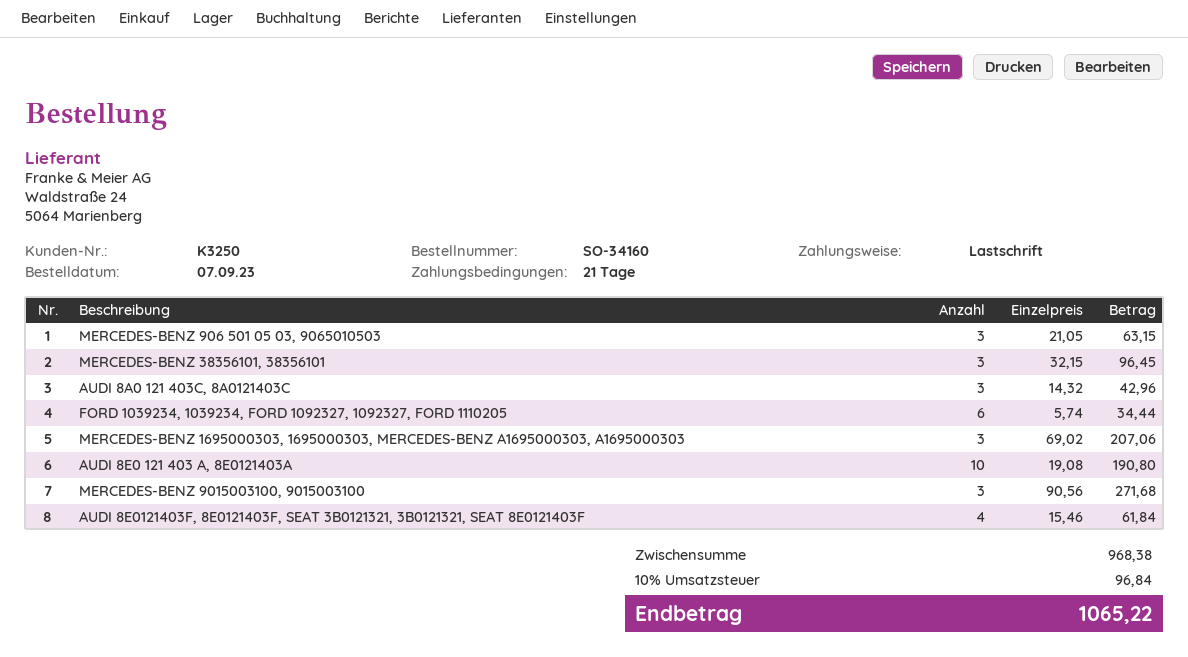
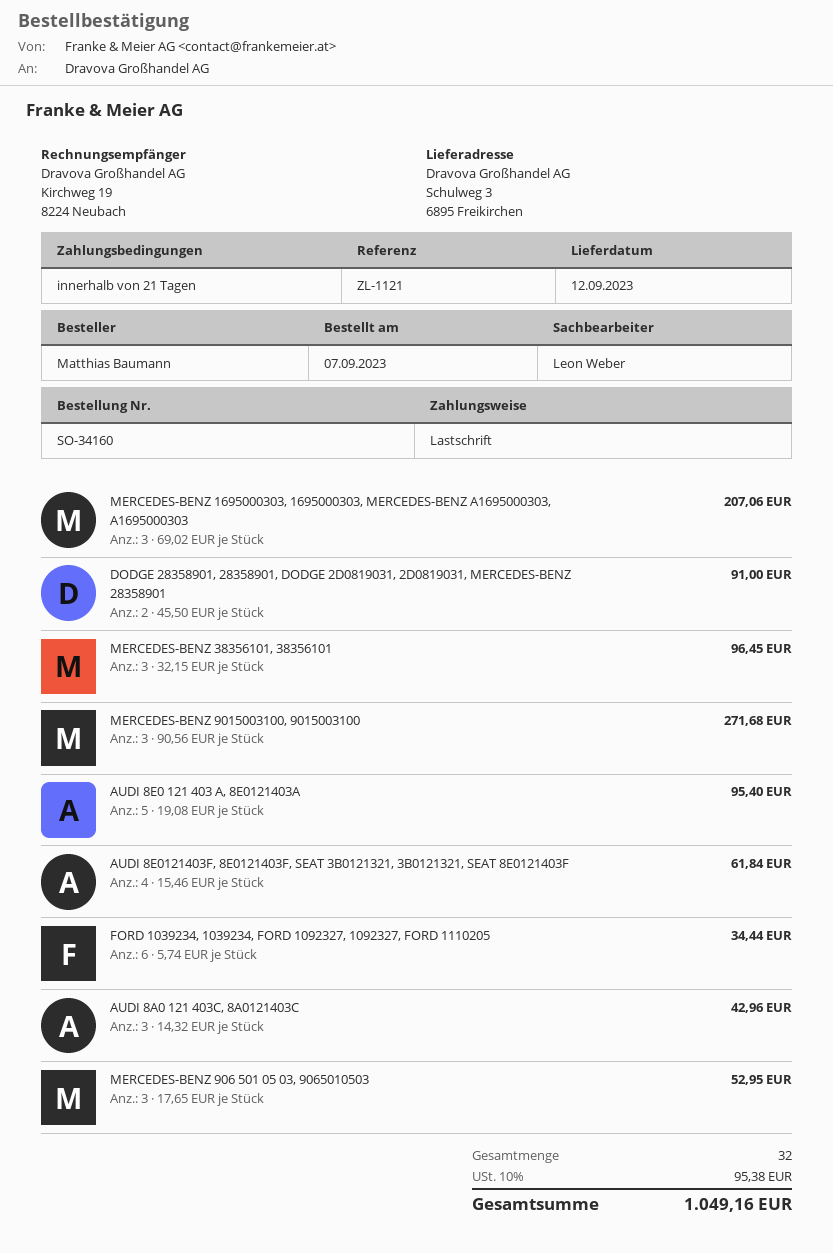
MERCEDES-BENZ 906 501 05 03, 9065010503: 3 x 21.05 = 63.15 -> 3 x 17.65 = 52.95
AUDI 8E0 121 403 A, 8E0121403A: 10 x 19.08 = 190.80 -> 5 x 19.08 = 95.40
DODGE 28358901, 28358901, DODGE 2D0819031, 2D0819031, MERCEDES-BENZ 28358901: none -> 2 x 45.50 = 91.00
tax: 10% = 96.84 -> 10% = 95.38
total: 1065.22 -> 1049.16

